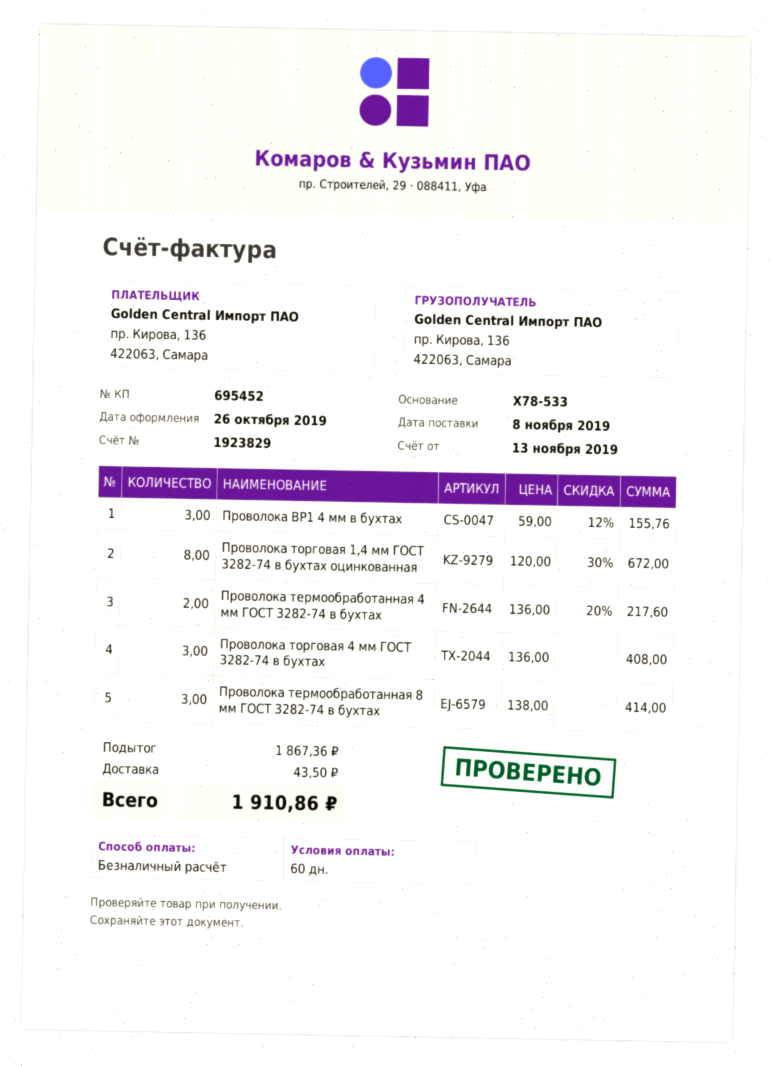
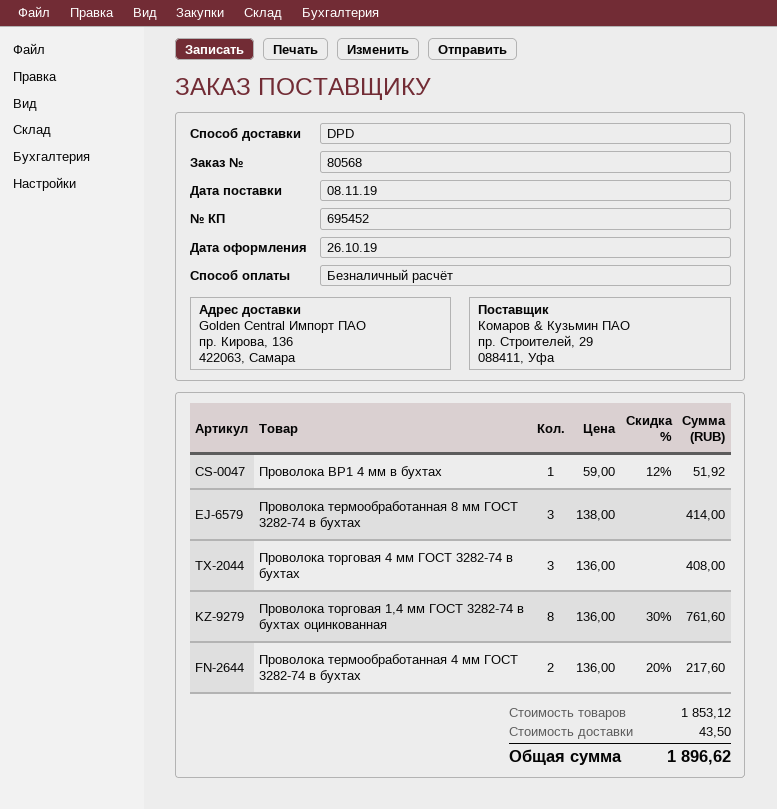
Проволока ВР1 4 мм в бухтах: 3 x 59.00 - 12% = 155.76 -> 1 x 59.00 - 12% = 51.92
Проволока торговая 1,4 мм ГОСТ 3282-74 в бухтах оцинкованная: 8 x 120.00 - 30% = 672.00 -> 8 x 136.00 - 30% = 761.60
subtotal: 1867.36 -> 1853.12
total: 1910.86 -> 1896.62

